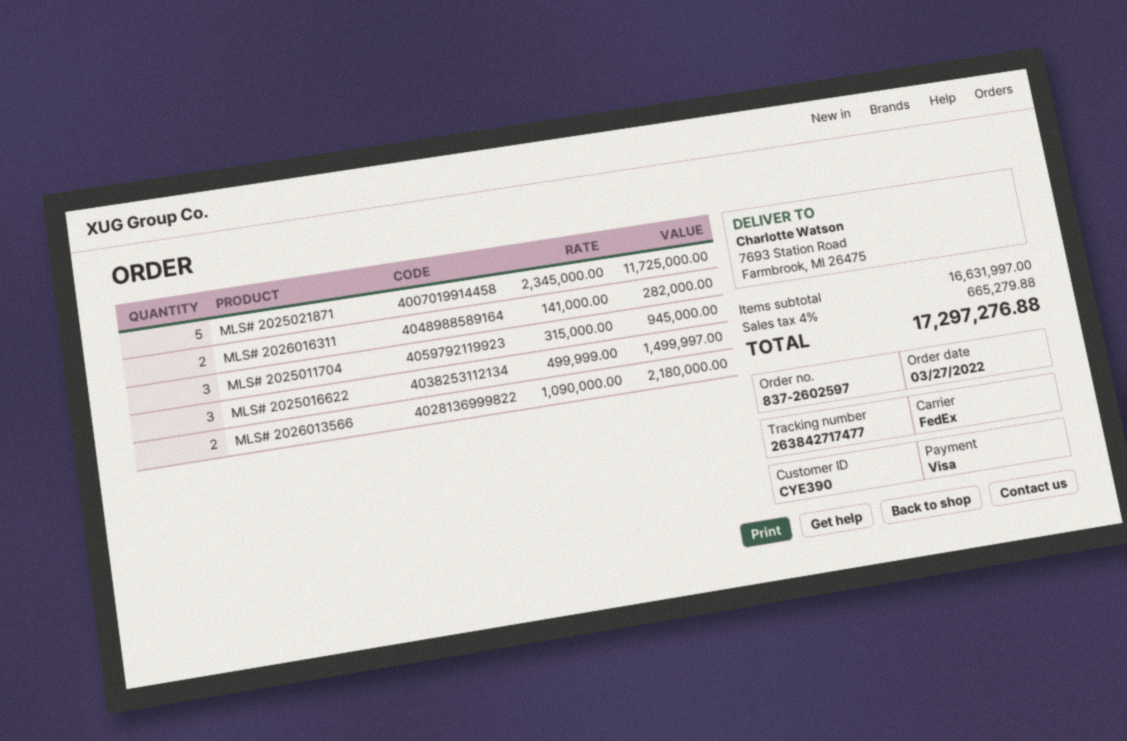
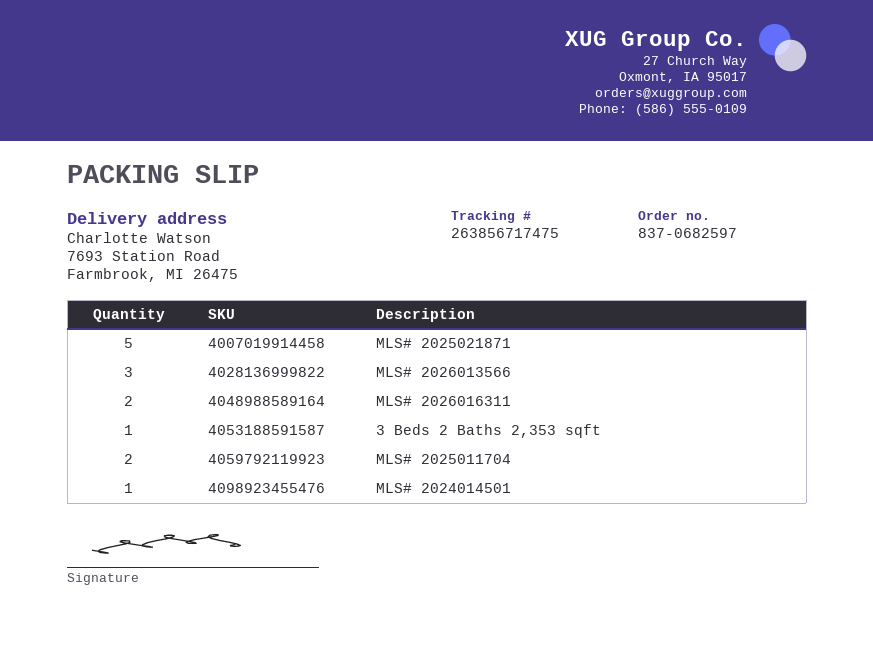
order number: 837-2602597 -> 837-0682597
tracking number: 263842717477 -> 263856717475
MLS# 2025011704: 3 -> 2
MLS# 2025016622: 3 -> none
MLS# 2026013566: 2 -> 3
3 Beds 2 Baths 2,353 sqft: none -> 1
MLS# 2024014501: none -> 1

